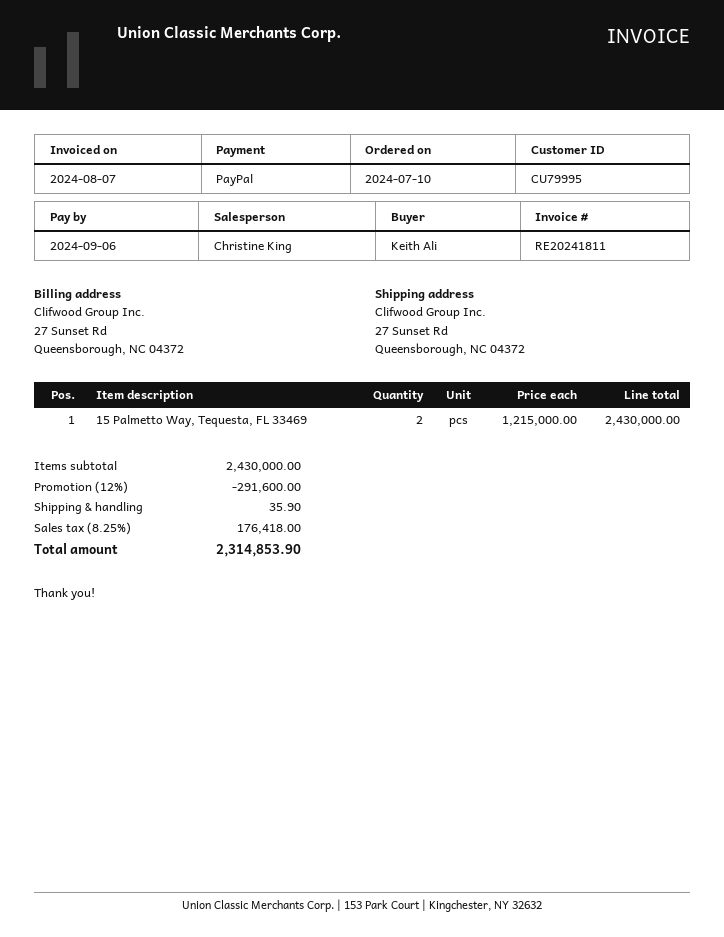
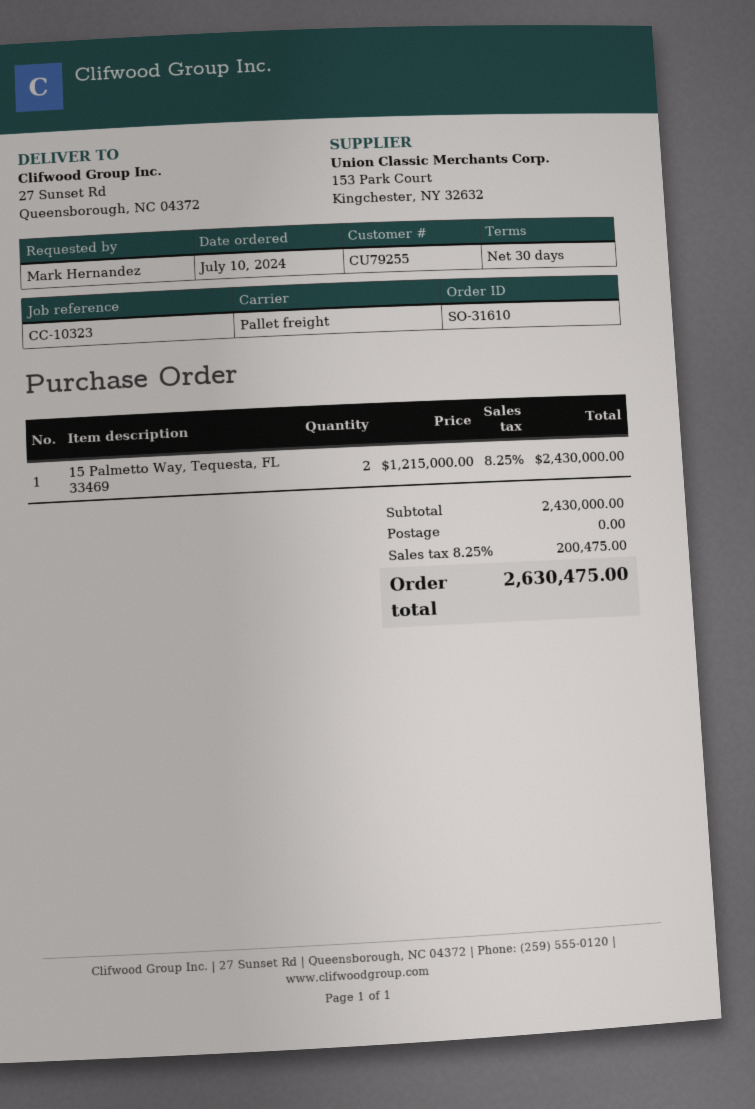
customer number: CU79995 -> CU79255
ordered by: Keith Ali -> Mark Hernandez
discount: 12% = 291600.00 -> none
shipping: 35.90 -> 0.00
tax: 8.25% = 176418.00 -> 8.25% = 200475.00
total: 2314853.90 -> 2630475.00

